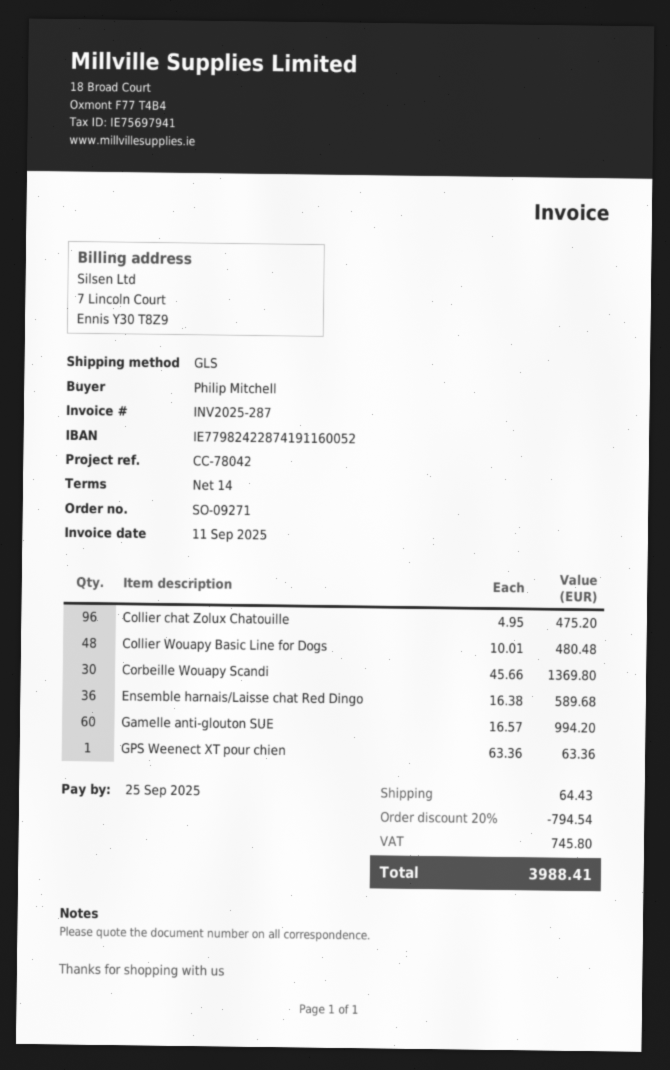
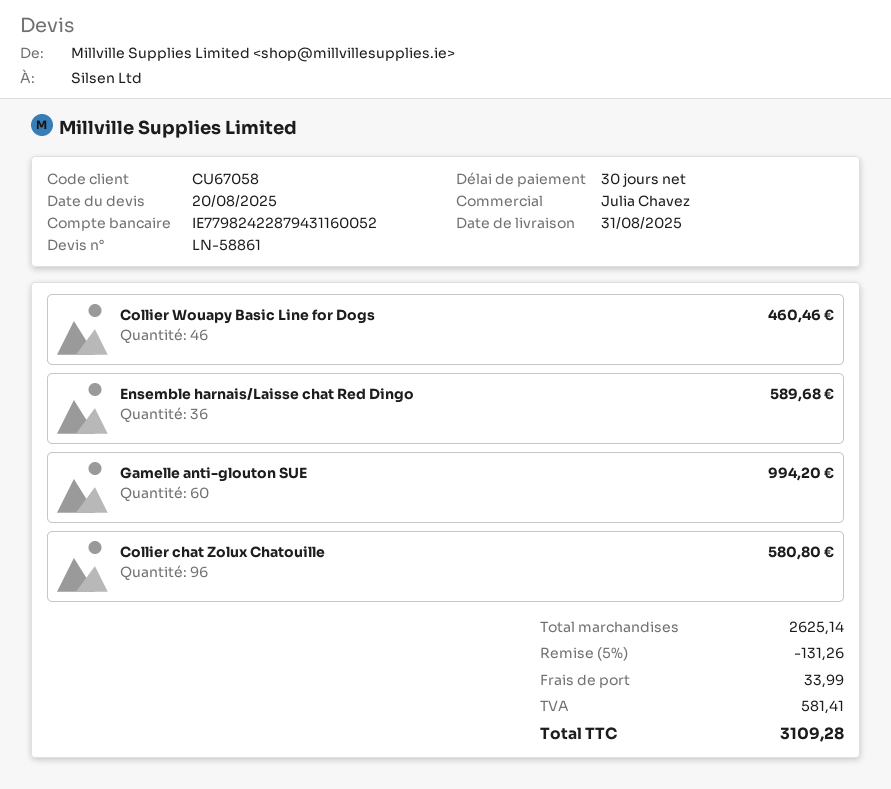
payment terms: 14 days -> 30 days
bank account: IE77982422874191160052 -> IE77982422879431160052
Collier chat Zolux Chatouille: 96 for 475.20 -> 96 for 580.80
Collier Wouapy Basic Line for Dogs: 48 for 480.48 -> 46 for 460.46
Corbeille Wouapy Scandi: 30 for 1369.80 -> none
GPS Weenect XT pour chien: 1 for 63.36 -> none
discount: 20% = 794.54 -> 5% = 131.26
shipping: 64.43 -> 33.99
tax: 745.80 -> 581.41
total: 3988.41 -> 3109.28

